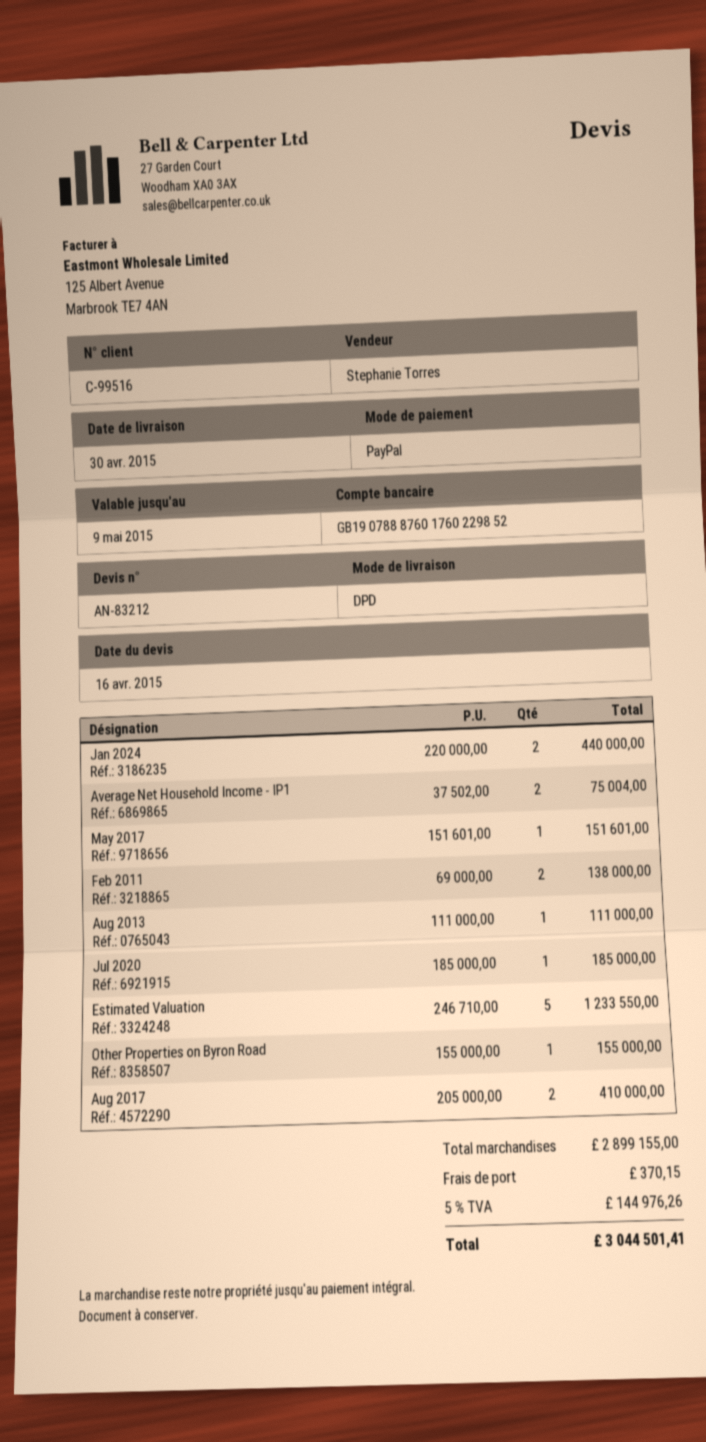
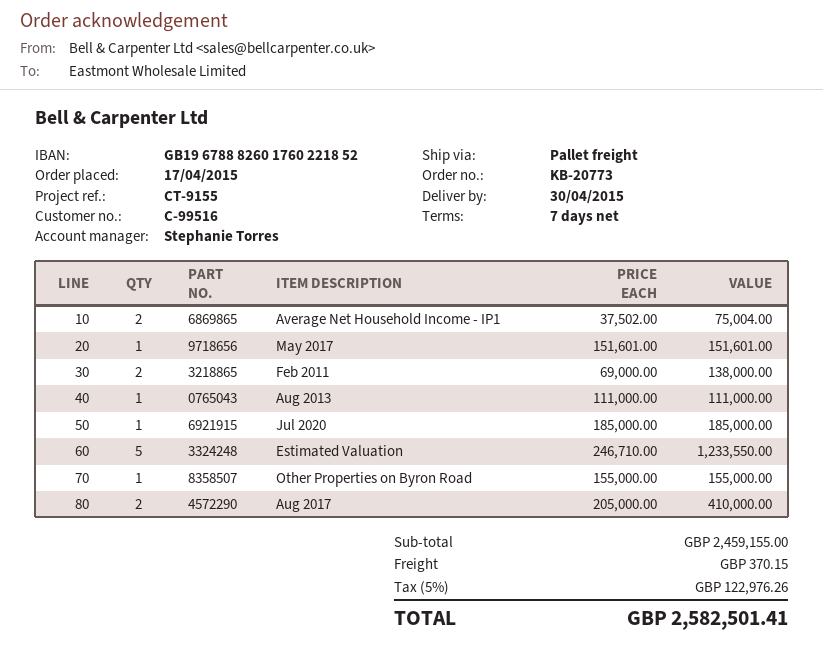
bank account: GB19078887601760229852 -> GB19678882601760221852
shipping method: DPD -> pallet freight
Jan 2024: 2 x 220000.00 = 440000.00 -> none
subtotal: 2899155.00 -> 2459155.00
tax: 5% = 144976.26 -> 5% = 122976.26
total: 3044501.41 -> 2582501.41

